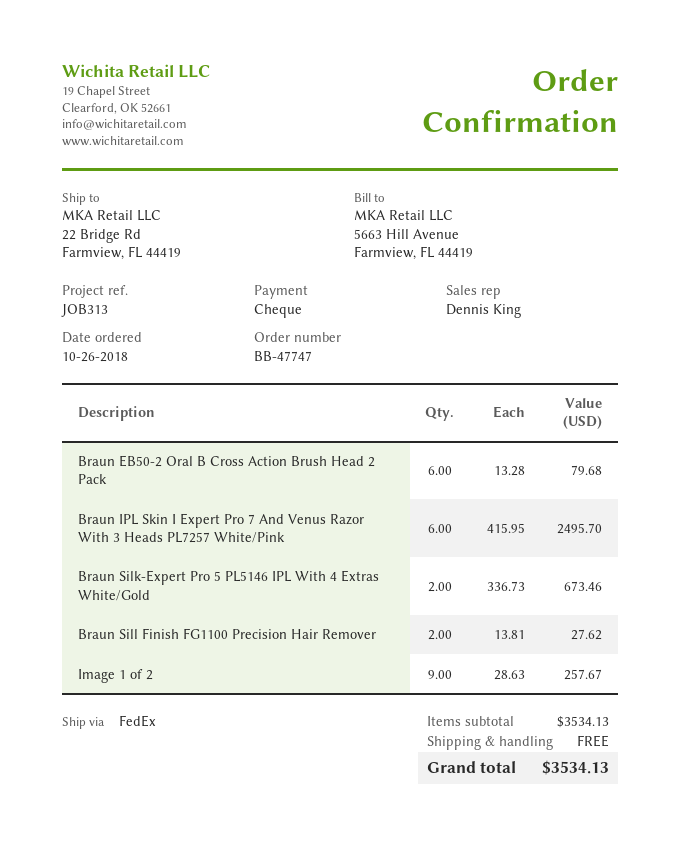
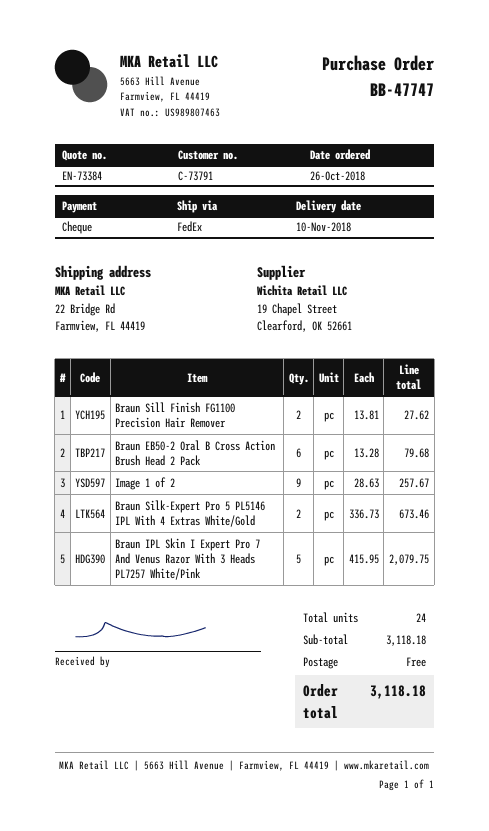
Braun IPL Skin I Expert Pro 7 And Venus Razor With 3 Heads PL7257 White/Pink: 6 x 415.95 = 2495.70 -> 5 x 415.95 = 2079.75
subtotal: 3534.13 -> 3118.18
total: 3534.13 -> 3118.18

